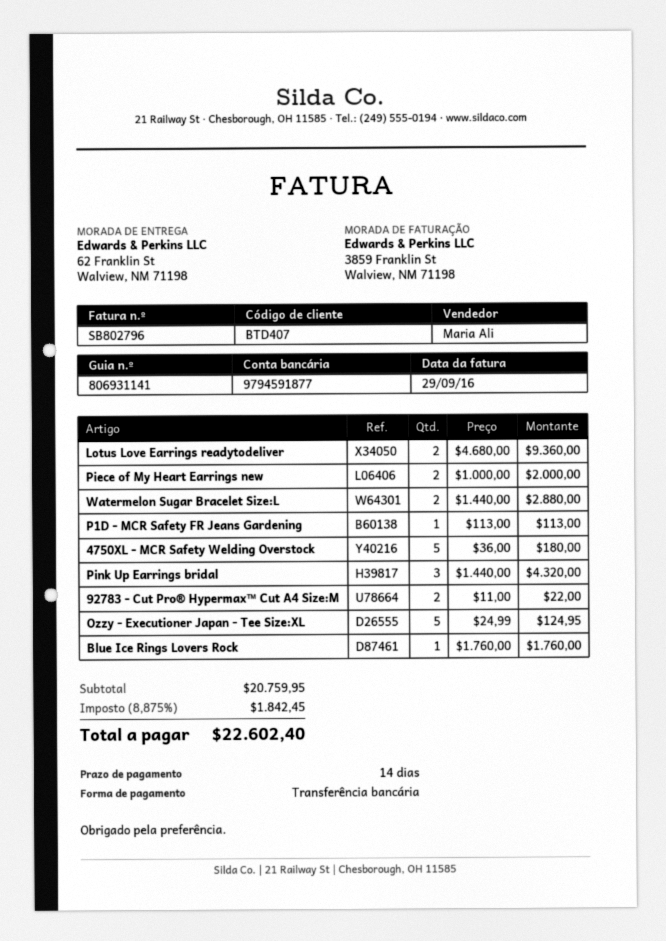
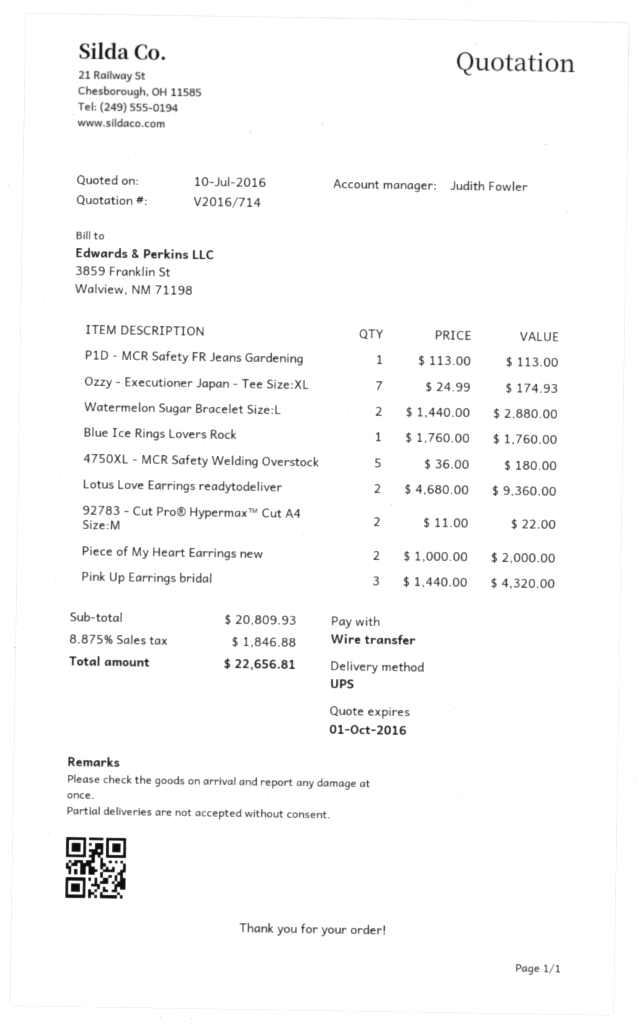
sales rep: Maria Ali -> Judith Fowler
Ozzy - Executioner Japan - Tee Size:XL: 5 x 24.99 = 124.95 -> 7 x 24.99 = 174.93
subtotal: 20759.95 -> 20809.93
tax: 8.875% = 1842.45 -> 8.875% = 1846.88
total: 22602.40 -> 22656.81

